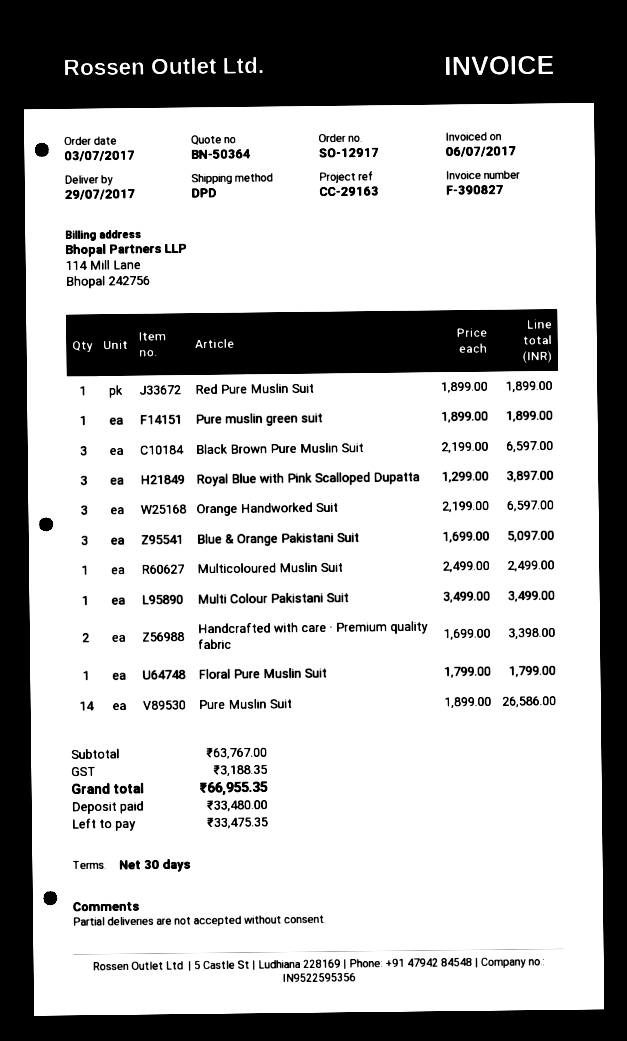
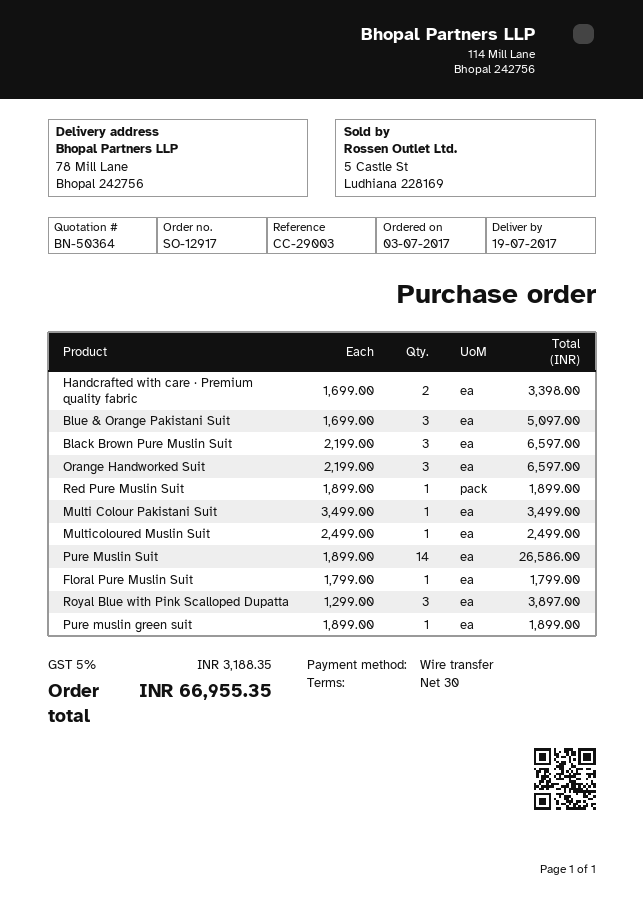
delivery date: 2017-07-29 -> 2017-07-19
reference: CC-29163 -> CC-29003

